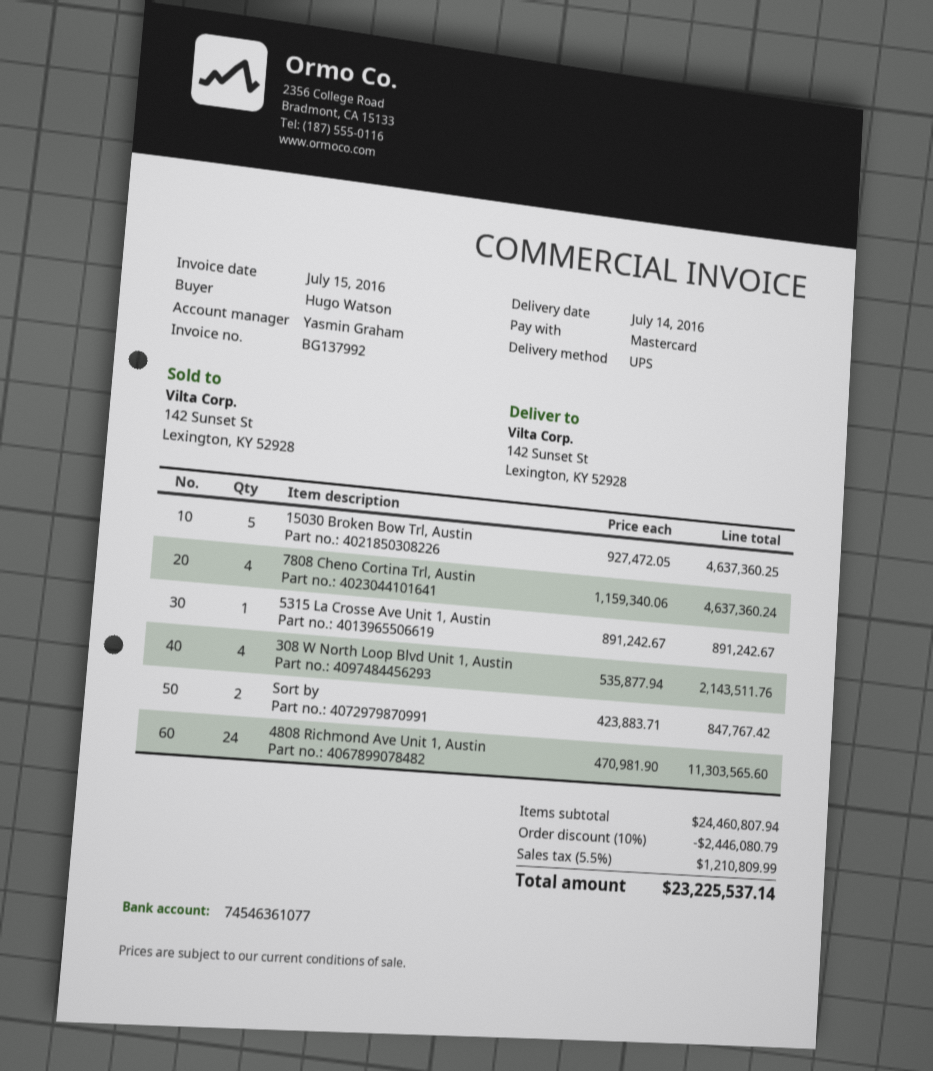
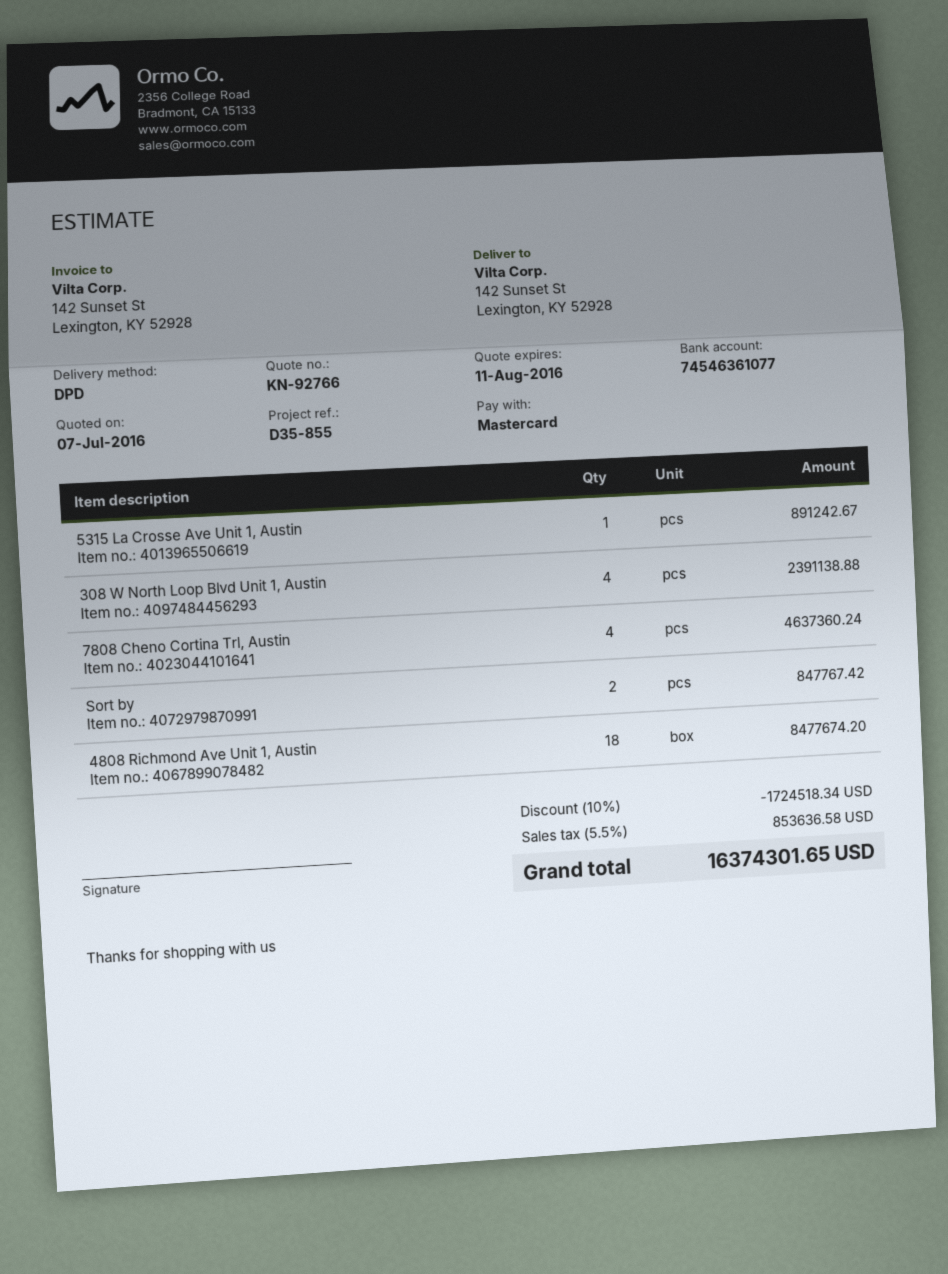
shipping method: UPS -> DPD
15030 Broken Bow Trl, Austin: 5 for 4637360.25 -> none
308 W North Loop Blvd Unit 1, Austin: 4 for 2143511.76 -> 4 for 2391138.88
4808 Richmond Ave Unit 1, Austin: 24 for 11303565.60 -> 18 for 8477674.20
discount: 10% = 2446080.79 -> 10% = 1724518.34
tax: 5.5% = 1210809.99 -> 5.5% = 853636.58
total: 23225537.14 -> 16374301.65

